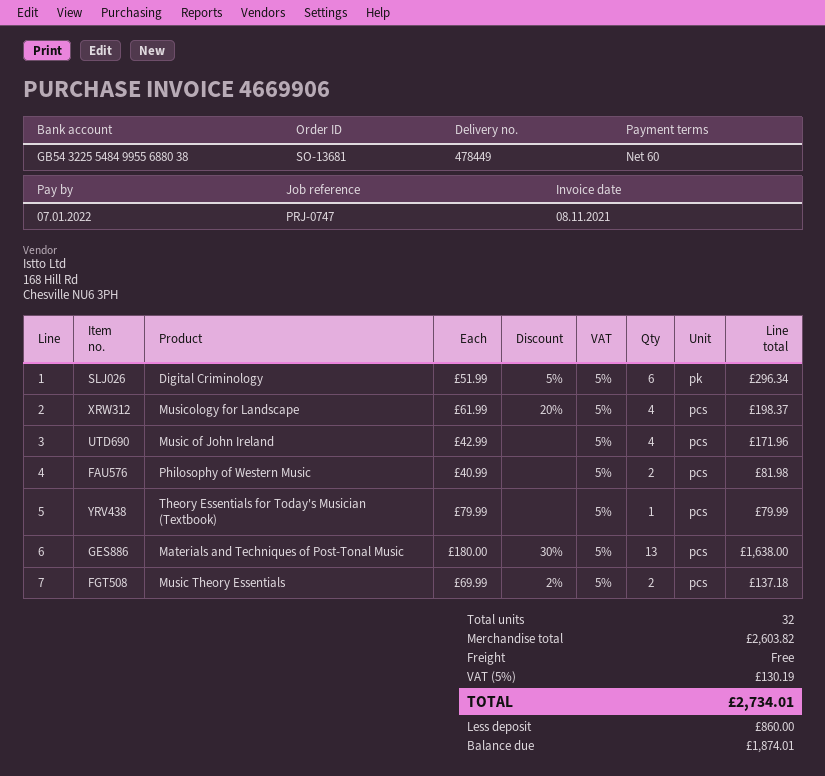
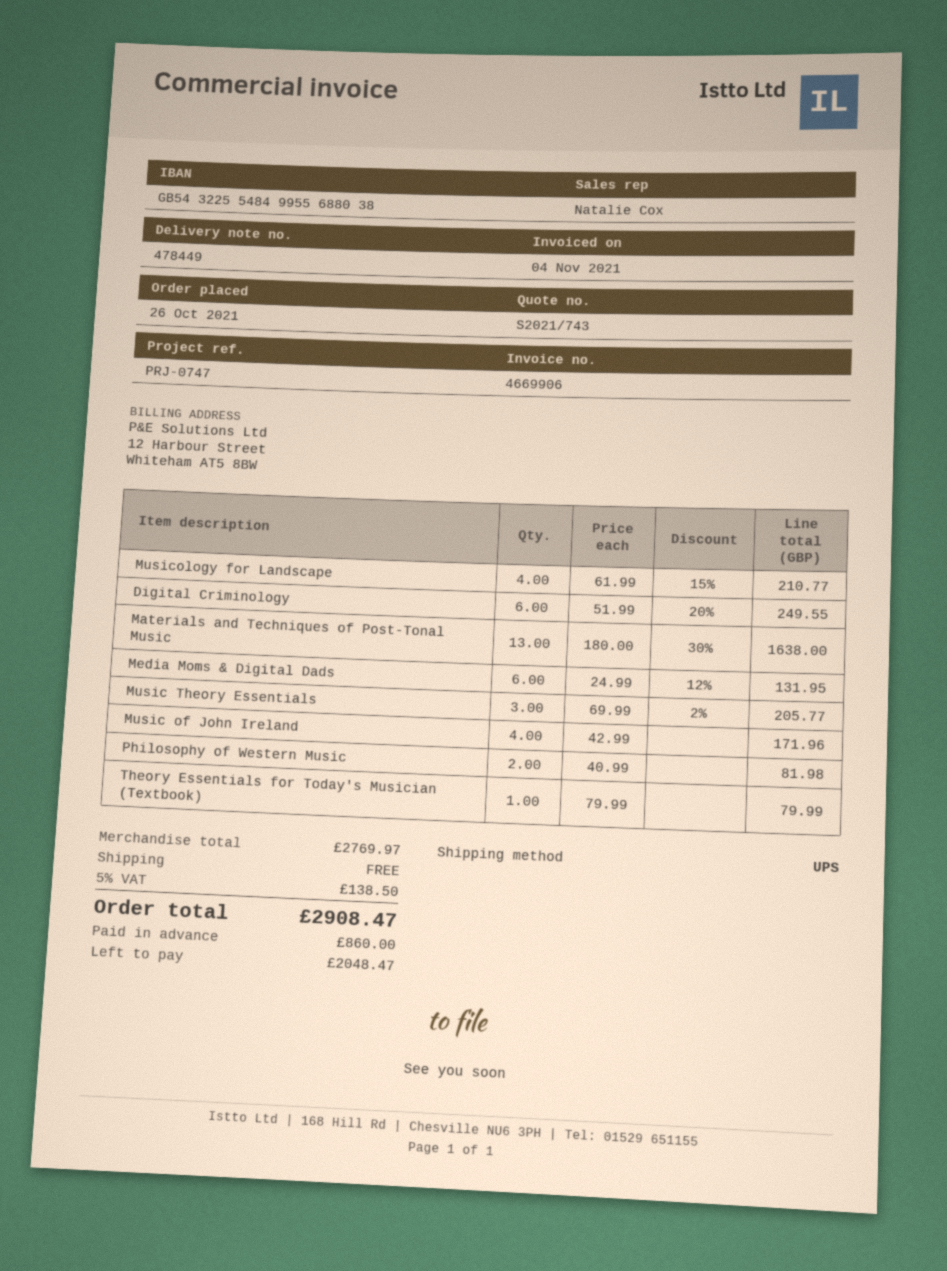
invoice date: 2021-11-08 -> 2021-11-04
Digital Criminology: 6 x 51.99 - 5% = 296.34 -> 6 x 51.99 - 20% = 249.55
Musicology for Landscape: 4 x 61.99 - 20% = 198.37 -> 4 x 61.99 - 15% = 210.77
Music Theory Essentials: 2 x 69.99 - 2% = 137.18 -> 3 x 69.99 - 2% = 205.77
Media Moms & Digital Dads: none -> 6 x 24.99 - 12% = 131.95
subtotal: 2603.82 -> 2769.97
tax: 5% = 130.19 -> 5% = 138.50
total: 2734.01 -> 2908.47
balance: 1874.01 -> 2048.47

